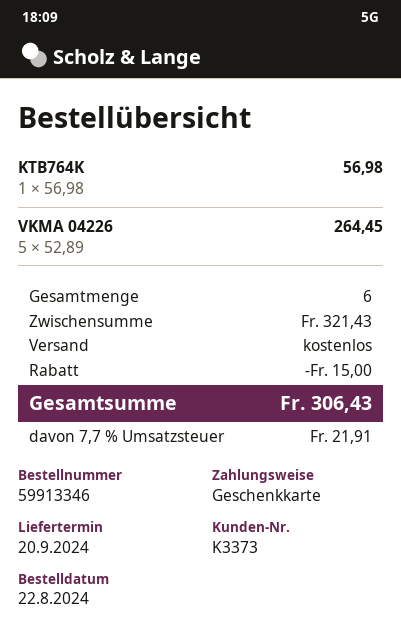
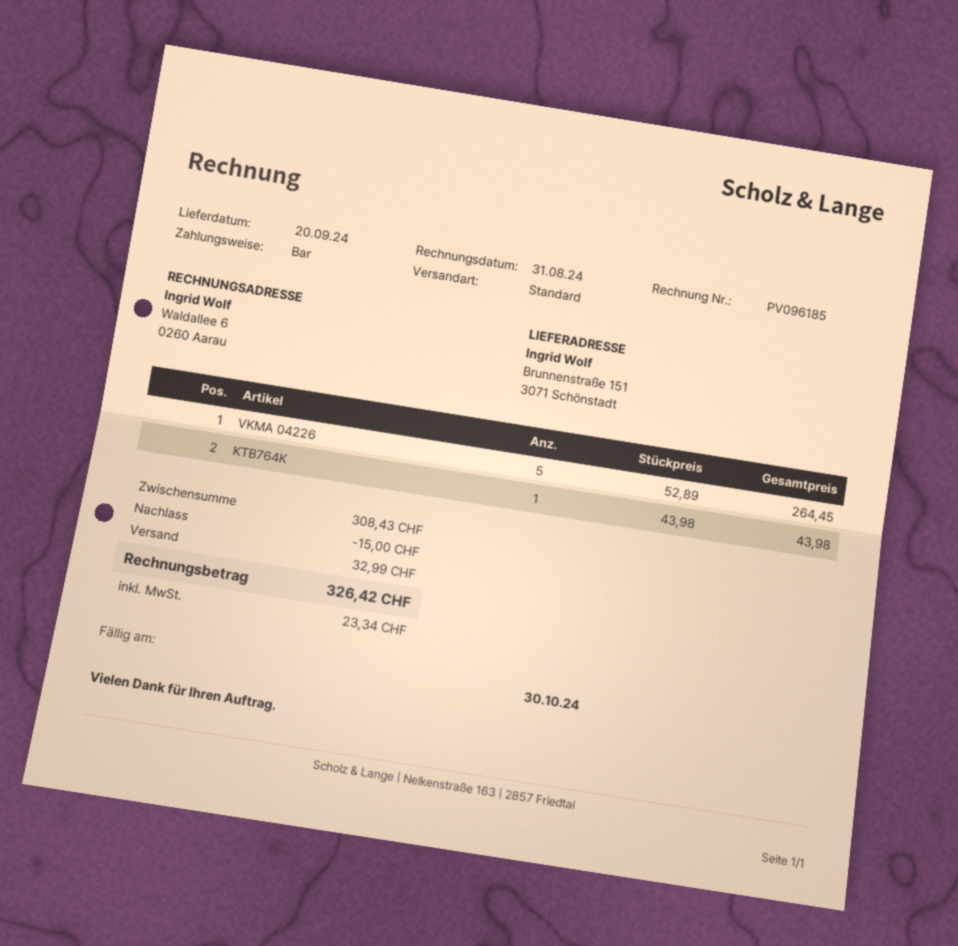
payment method: gift card -> cash
KTB764K: 1 x 56.98 = 56.98 -> 1 x 43.98 = 43.98
subtotal: 321.43 -> 308.43
shipping: 0.00 -> 32.99
tax: 21.91 -> 23.34
total: 306.43 -> 326.42

